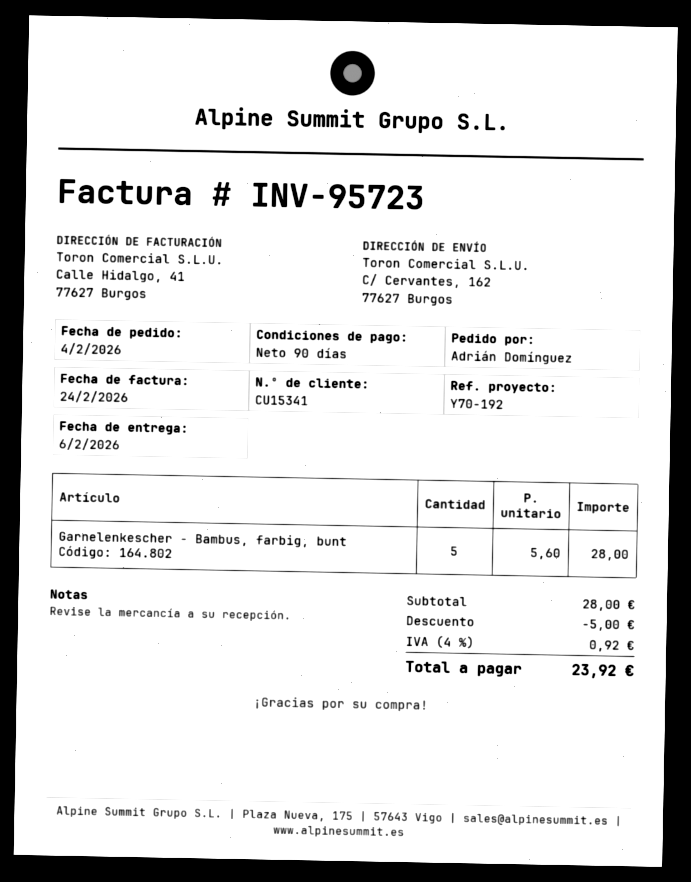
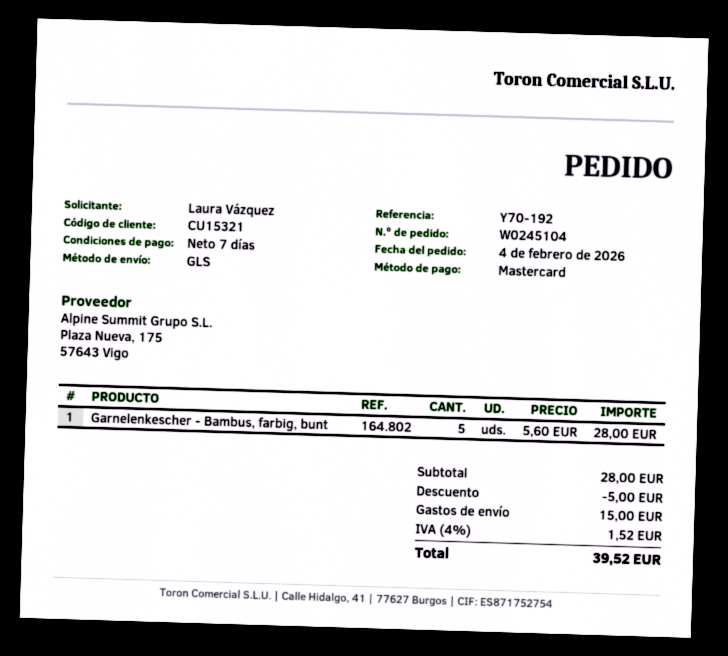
payment terms: 90 days -> 7 days
customer number: CU15341 -> CU15321
ordered by: Adrián Domínguez -> Laura Vázquez
shipping: none -> 15.00
tax: 4% = 0.92 -> 4% = 1.52
total: 23.92 -> 39.52

